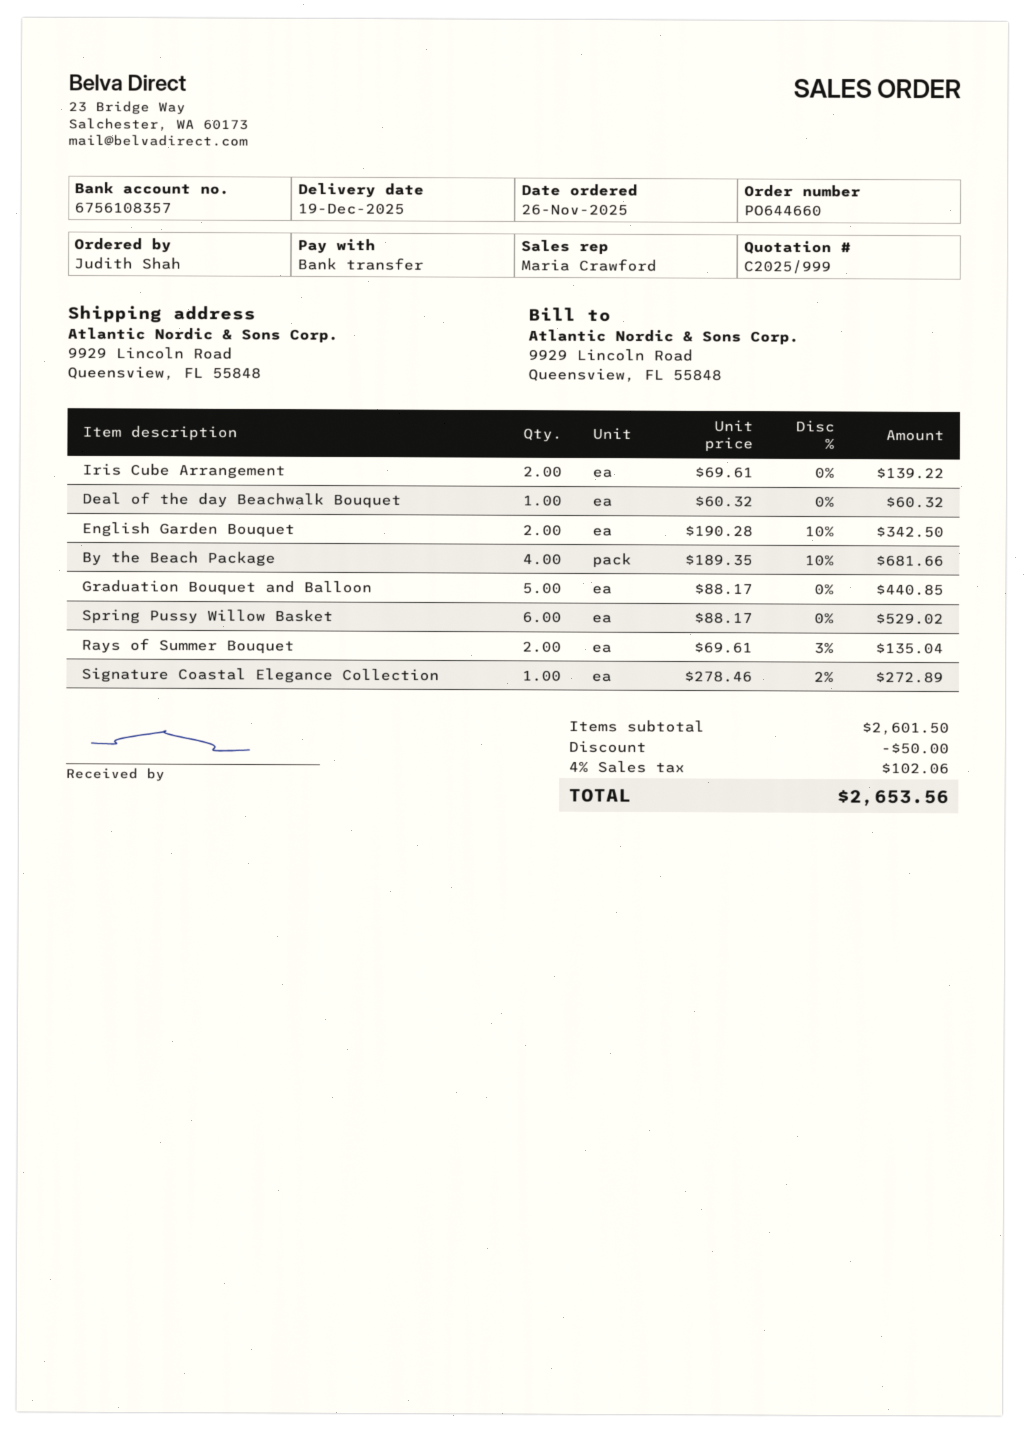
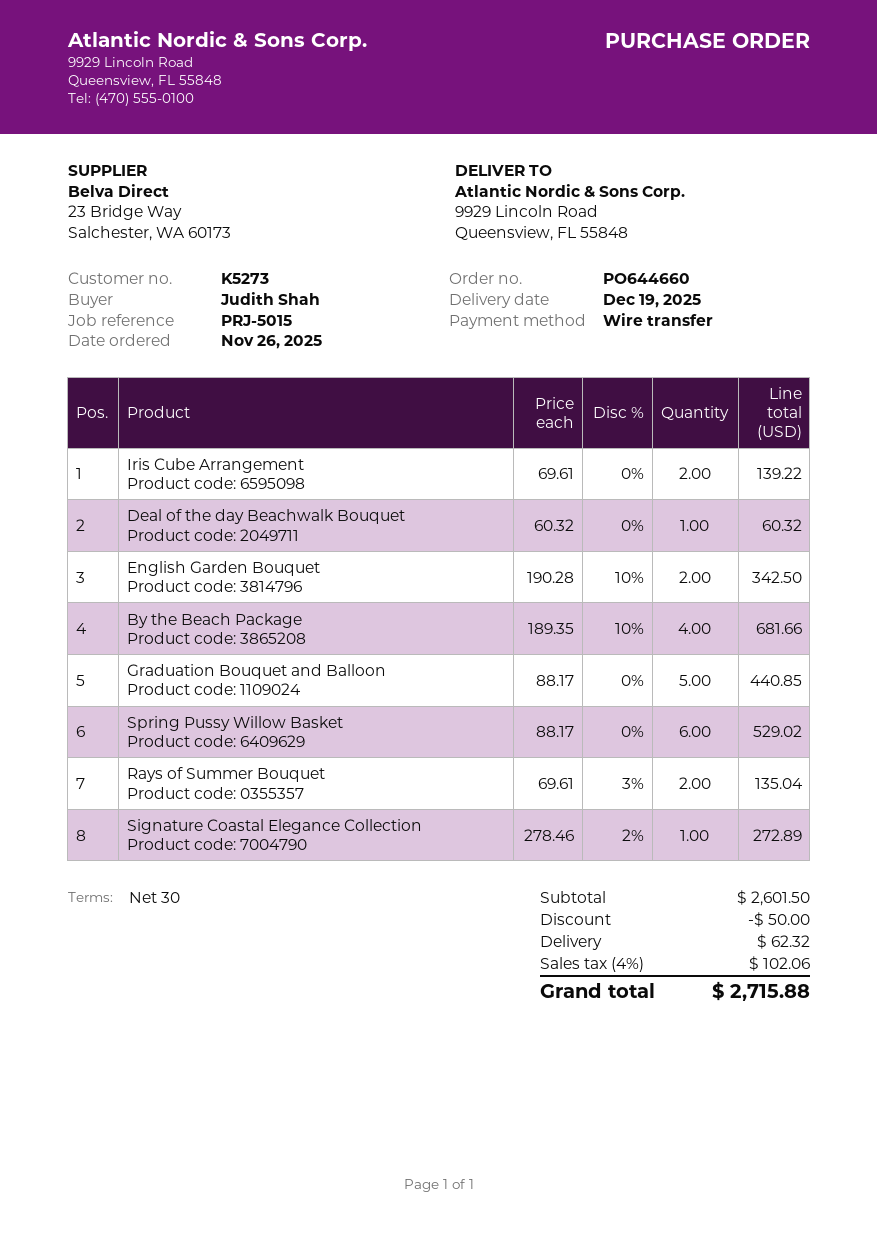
shipping: none -> 62.32
total: 2653.56 -> 2715.88

